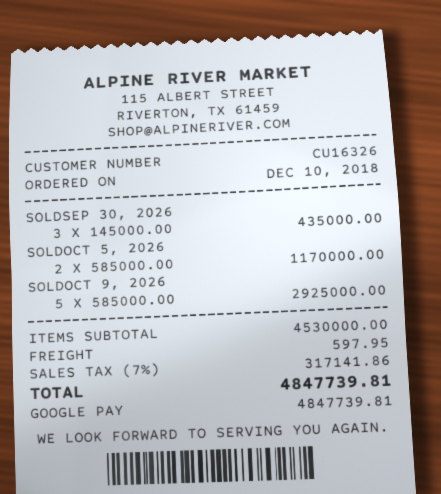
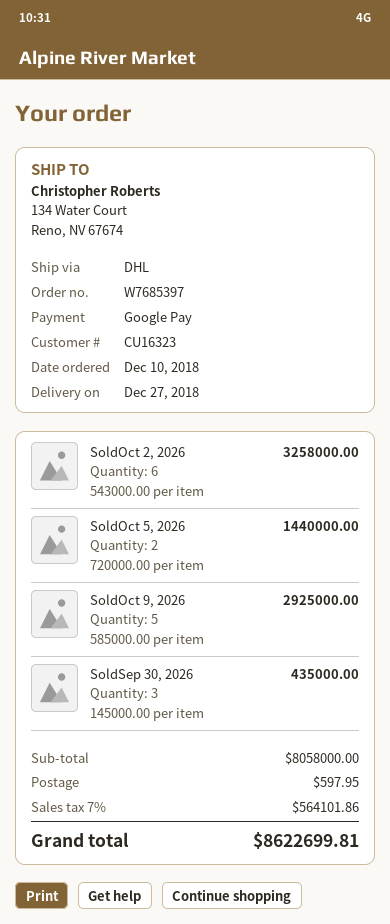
customer number: CU16326 -> CU16323
SOLDOCT 5, 2026: 2 x 585000.00 = 1170000.00 -> 2 x 720000.00 = 1440000.00
SoldOct 2, 2026: none -> 6 x 543000.00 = 3258000.00
subtotal: 4530000.00 -> 8058000.00
tax: 7% = 317141.86 -> 7% = 564101.86
total: 4847739.81 -> 8622699.81

